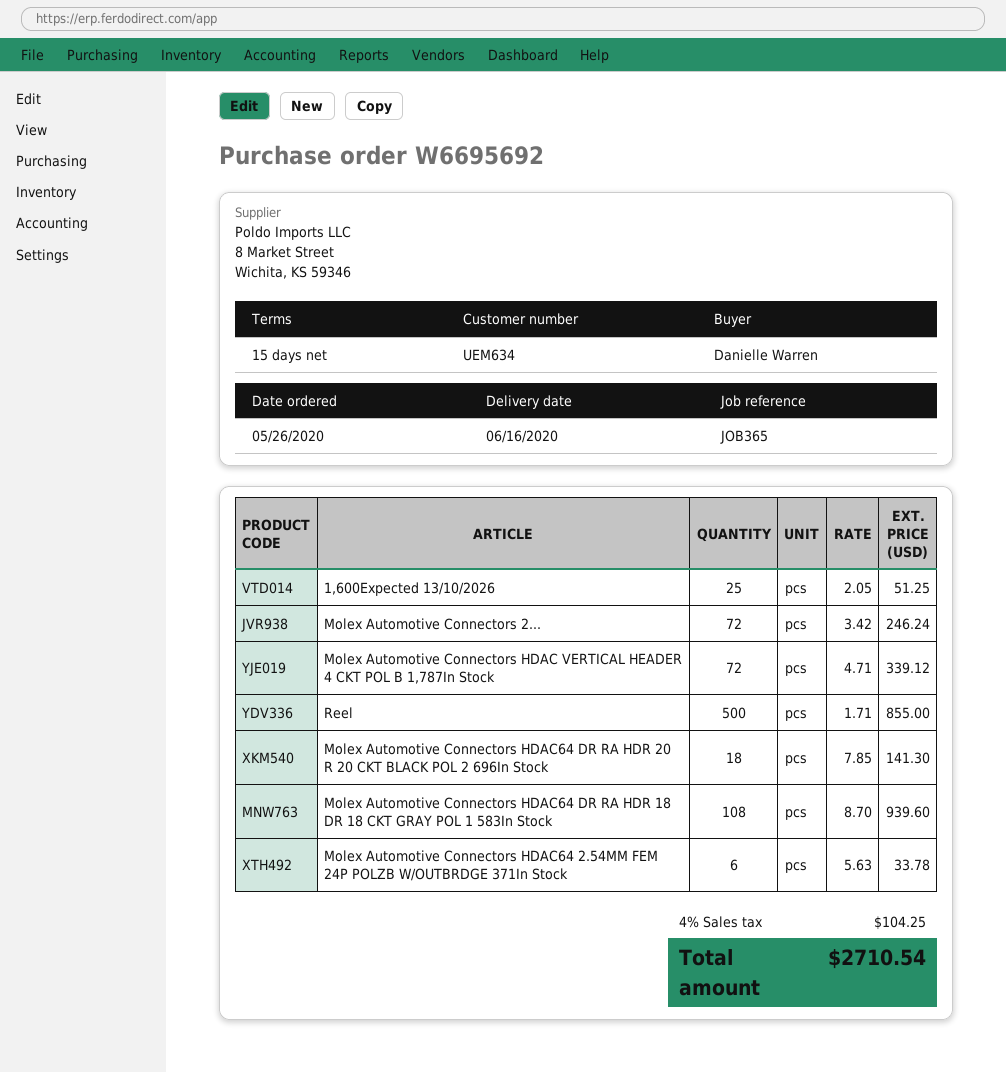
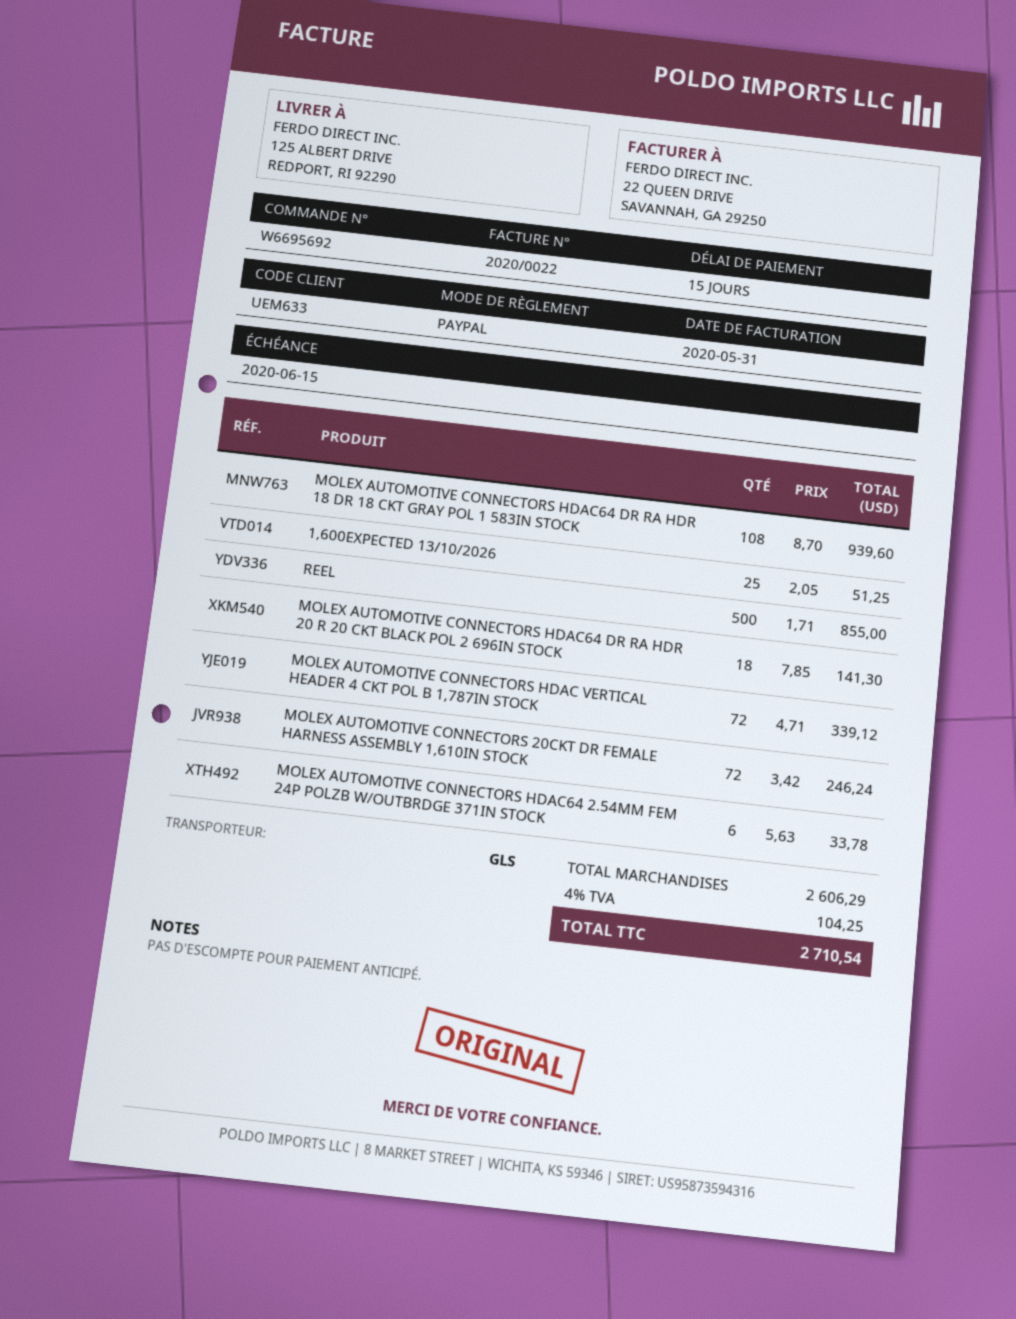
customer number: UEM634 -> UEM633

